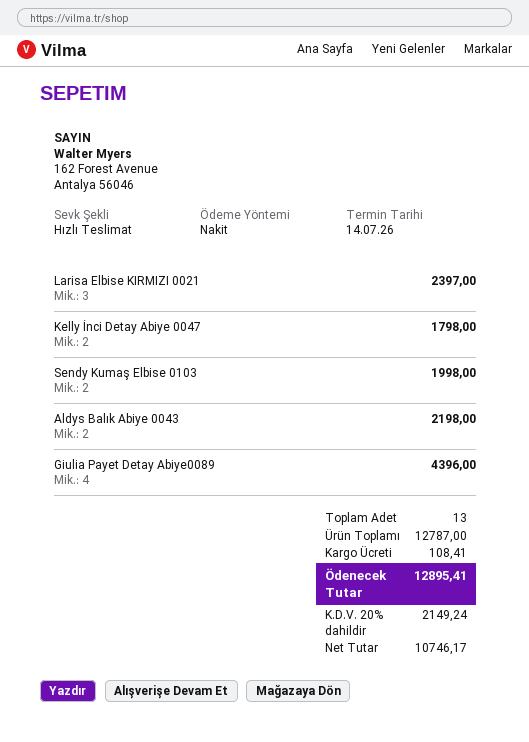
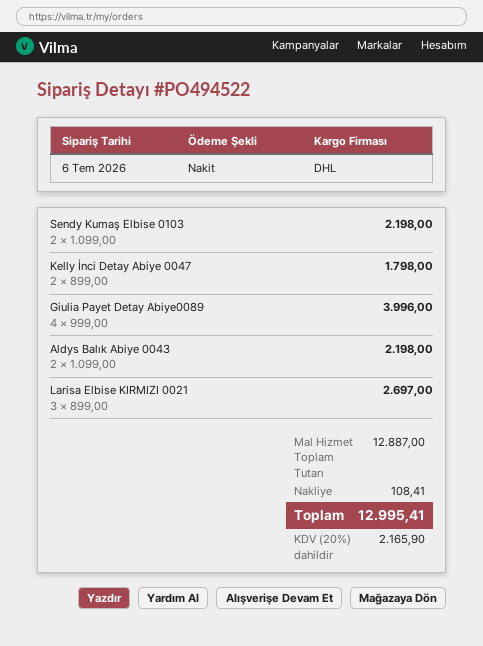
shipping method: express -> DHL
Larisa Elbise KIRMIZI 0021: 3 for 2397.00 -> 3 for 2697.00
Sendy Kumaş Elbise 0103: 2 for 1998.00 -> 2 for 2198.00
Giulia Payet Detay Abiye0089: 4 for 4396.00 -> 4 for 3996.00
subtotal: 12787.00 -> 12887.00
tax: 20% = 2149.24 -> 20% = 2165.90
total: 12895.41 -> 12995.41

